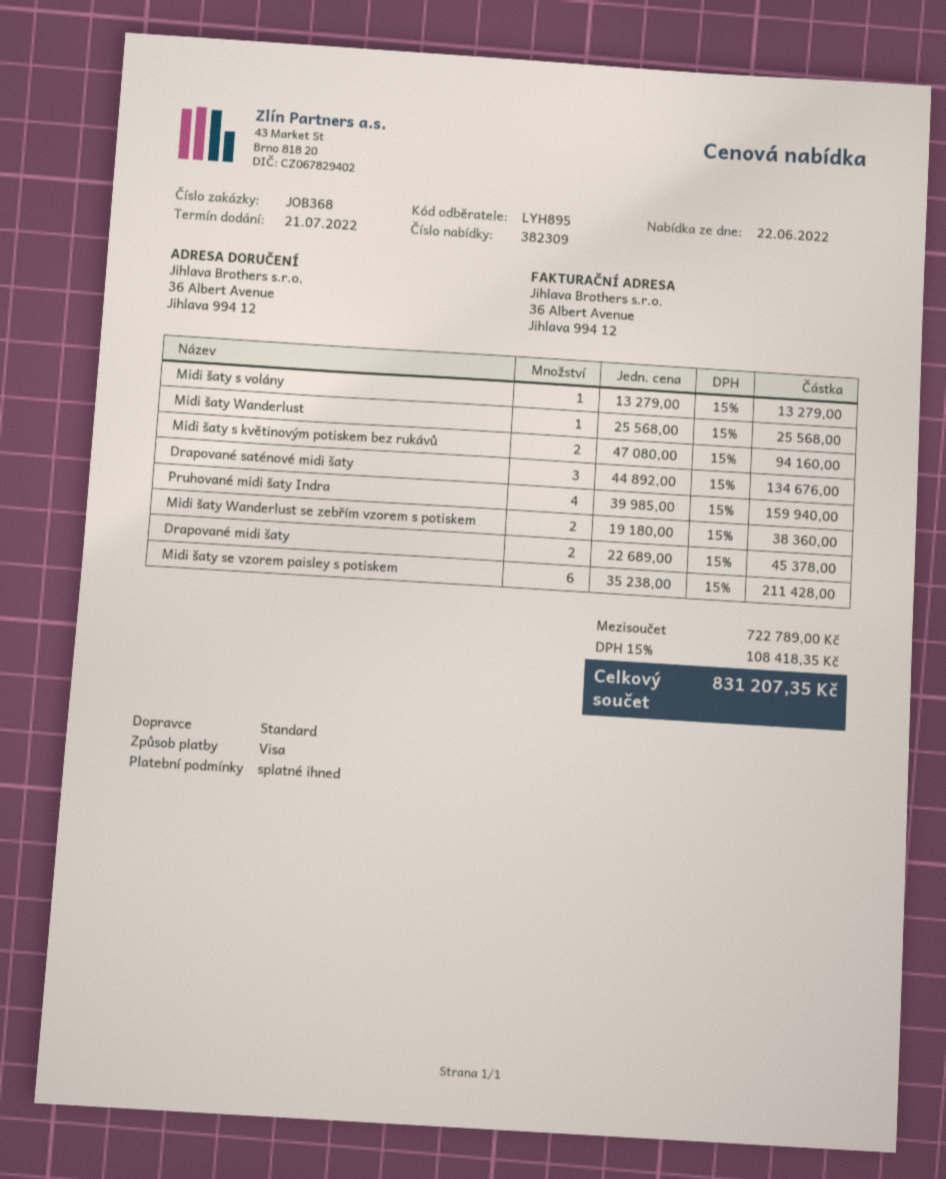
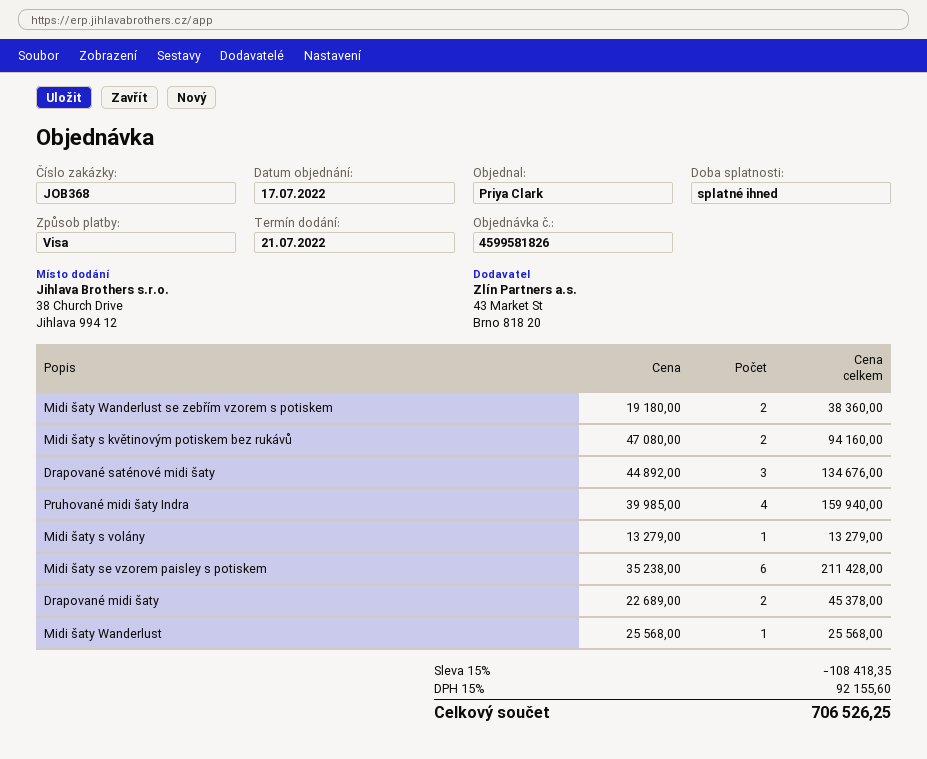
ship to: 36 Albert Avenue, Jihlava 994 12 -> 38 Church Drive, Jihlava 994 12
discount: none -> 15% = 108418.35
tax: 15% = 108418.35 -> 15% = 92155.60
total: 831207.35 -> 706526.25

